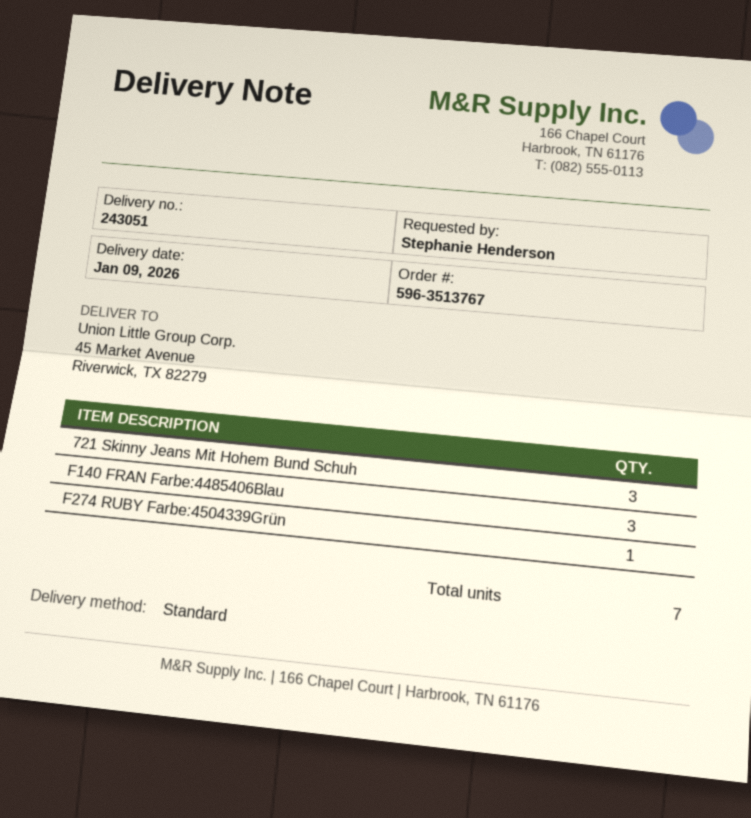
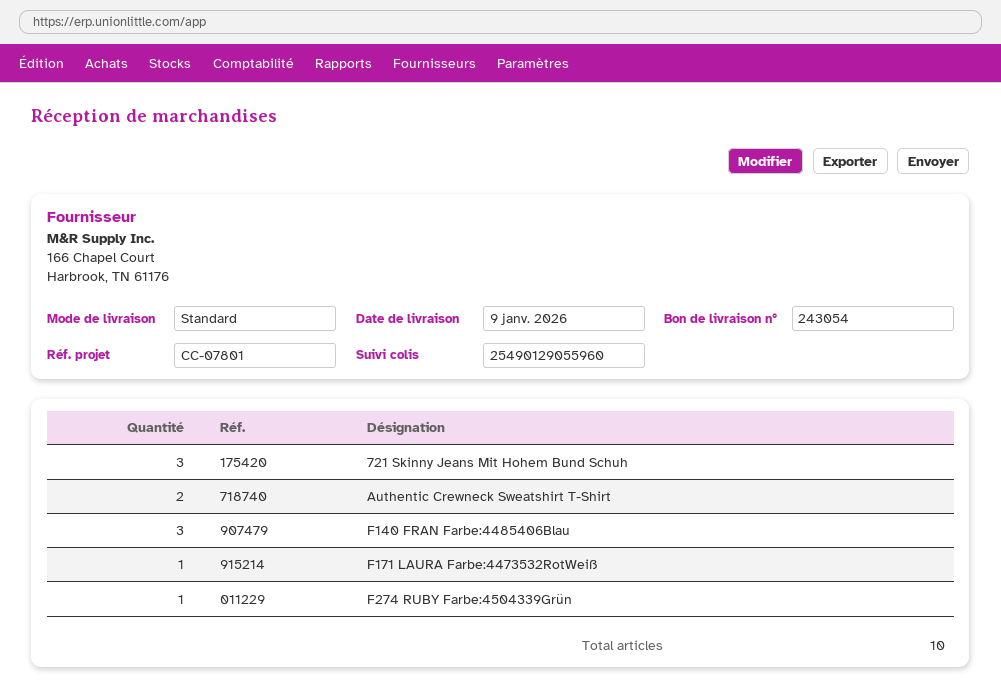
delivery note number: 243051 -> 243054
Authentic Crewneck Sweatshirt T-Shirt: none -> 2
F171 LAURA Farbe:4473532RotWeiß: none -> 1
total quantity: 7 -> 10

